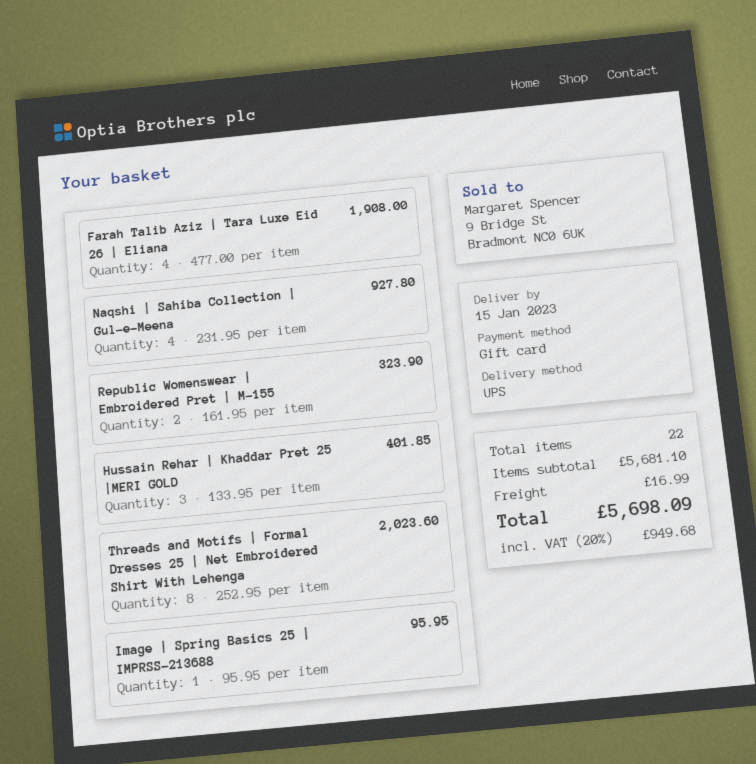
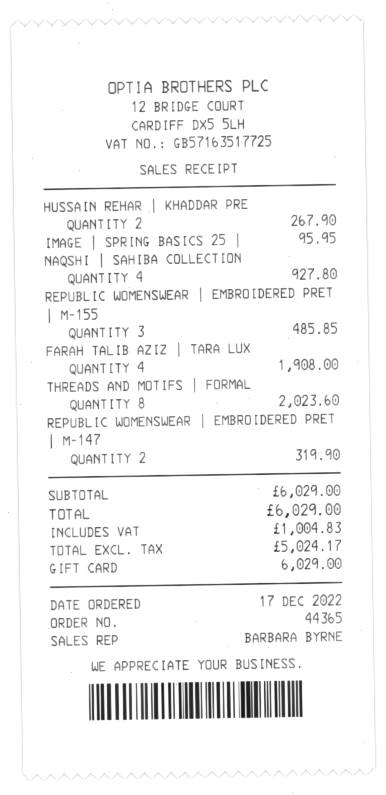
Republic Womenswear | Embroidered Pret | M-155: 2 for 323.90 -> 3 for 485.85
Hussain Rehar | Khaddar Pret 25 |MERI GOLD: 3 for 401.85 -> 2 for 267.90
REPUBLIC WOMENSWEAR | EMBROIDERED PRET | M-147: none -> 2 for 319.90
subtotal: 5681.10 -> 6029.00
shipping: 16.99 -> none
tax: 949.68 -> 1004.83
total: 5698.09 -> 6029.00

